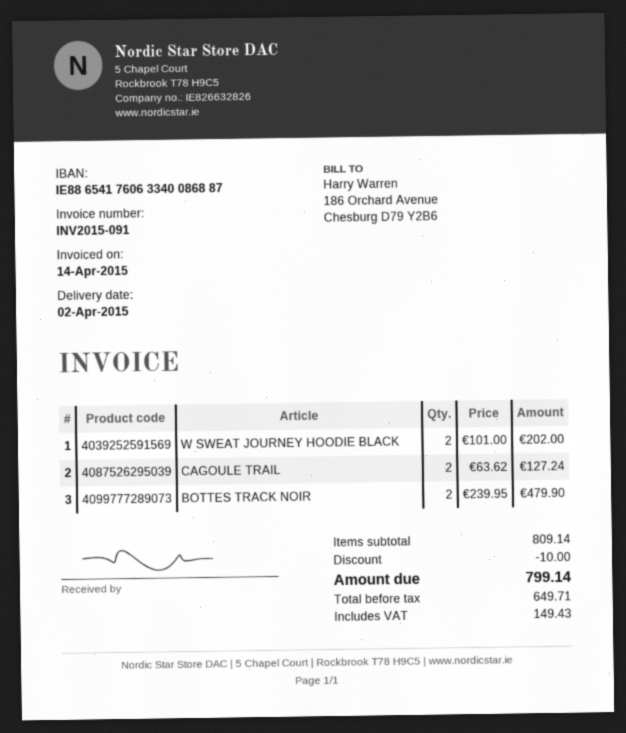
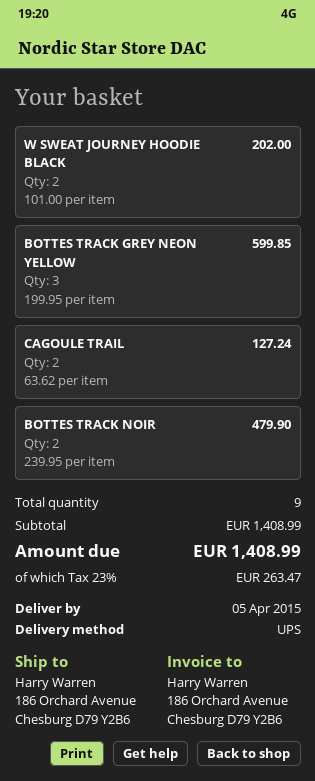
delivery date: 2015-04-02 -> 2015-04-05
BOTTES TRACK GREY NEON YELLOW: none -> 3 x 199.95 = 599.85
subtotal: 809.14 -> 1408.99
discount: 10.00 -> none
tax: 149.43 -> 263.47
total: 799.14 -> 1408.99

